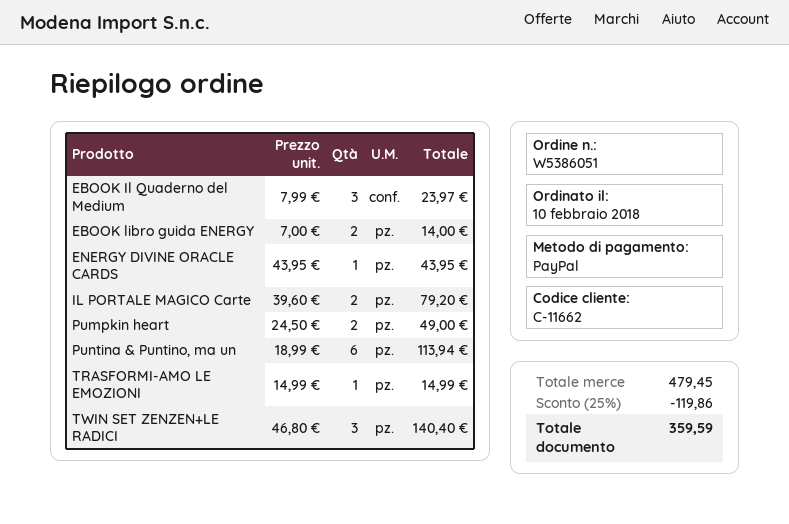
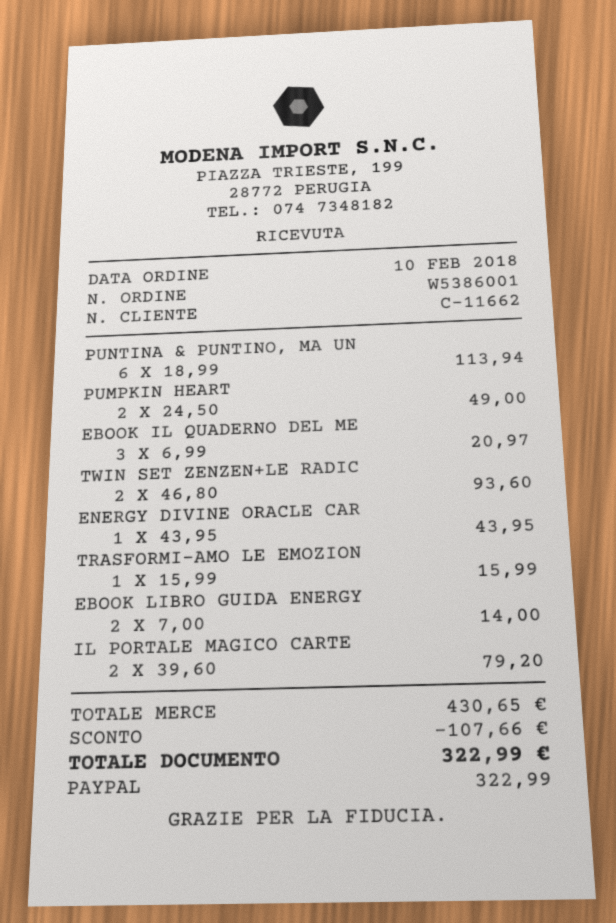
order number: W5386051 -> W5386001
EBOOK Il Quaderno del Medium: 3 x 7.99 = 23.97 -> 3 x 6.99 = 20.97
TRASFORMI-AMO LE EMOZIONI: 1 x 14.99 = 14.99 -> 1 x 15.99 = 15.99
TWIN SET ZENZEN+LE RADICI: 3 x 46.80 = 140.40 -> 2 x 46.80 = 93.60
subtotal: 479.45 -> 430.65
discount: 119.86 -> 107.66
total: 359.59 -> 322.99

